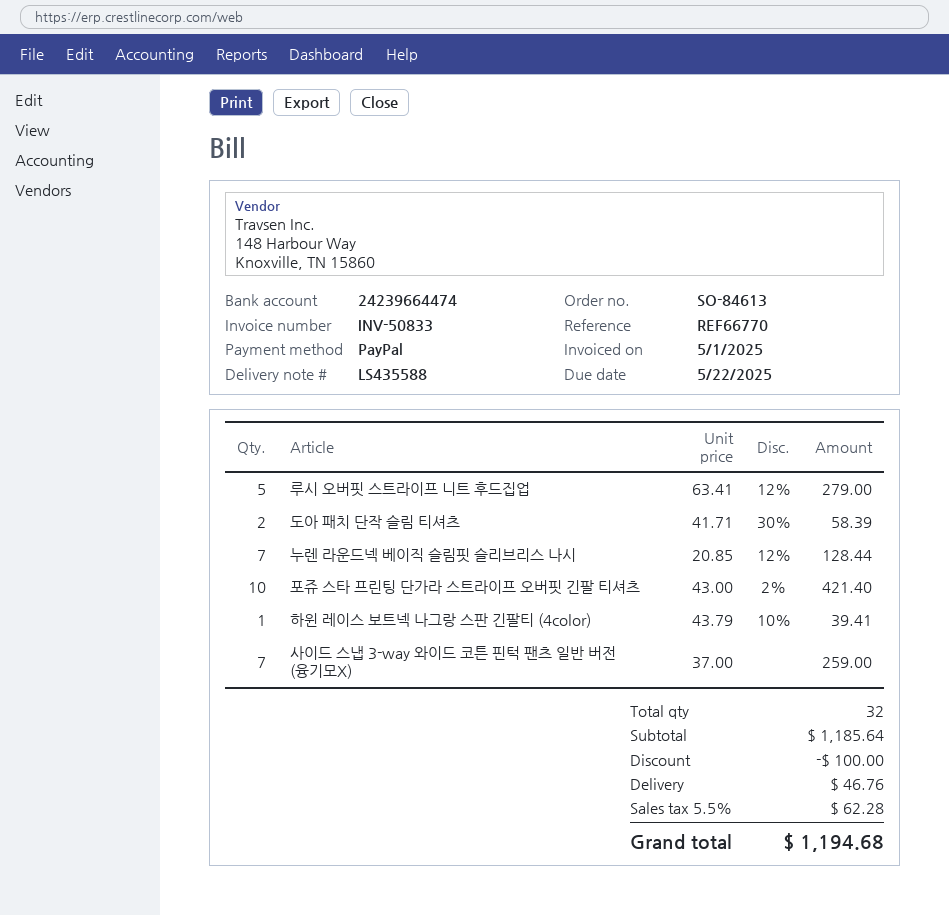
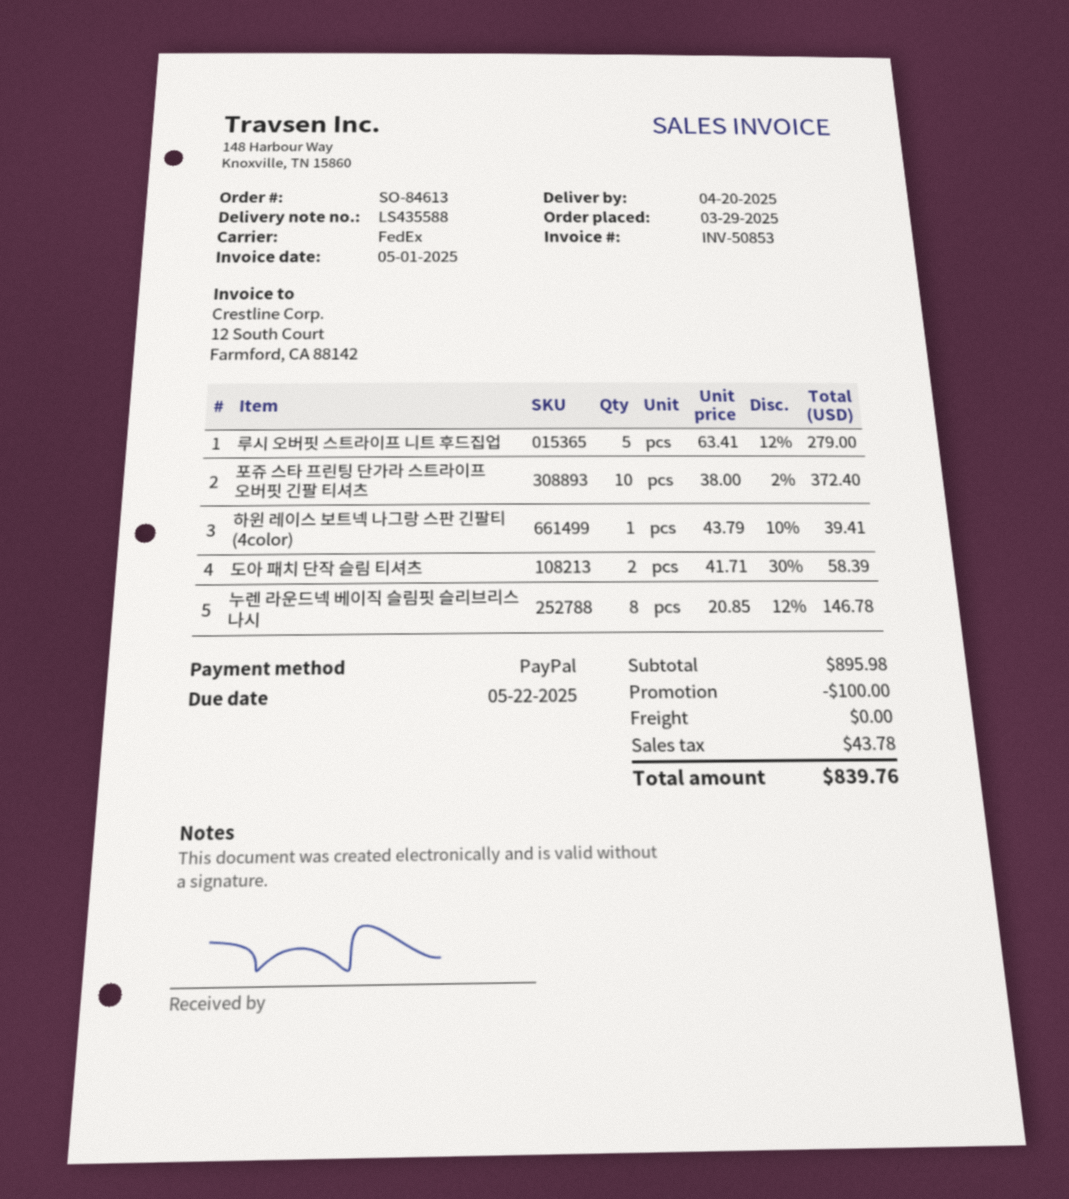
invoice number: INV-50833 -> INV-50853
누렌 라운드넥 베이직 슬림핏 슬리브리스 나시: 7 x 20.85 - 12% = 128.44 -> 8 x 20.85 - 12% = 146.78
포쥬 스타 프린팅 단가라 스트라이프 오버핏 긴팔 티셔츠: 10 x 43.00 - 2% = 421.40 -> 10 x 38.00 - 2% = 372.40
사이드 스냅 3-way 와이드 코튼 핀턱 팬츠 일반 버전 (융기모X): 7 x 37.00 = 259.00 -> none
subtotal: 1185.64 -> 895.98
shipping: 46.76 -> 0.00
tax: 62.28 -> 43.78
total: 1194.68 -> 839.76

